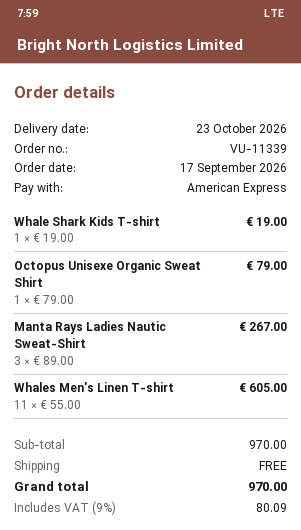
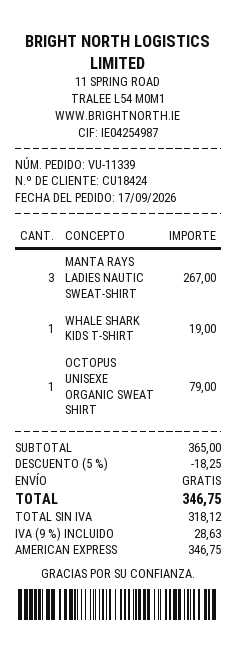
Whales Men's Linen T-shirt: 11 for 605.00 -> none
subtotal: 970.00 -> 365.00
discount: none -> 5% = 18.25
tax: 9% = 80.09 -> 9% = 28.63
total: 970.00 -> 346.75

